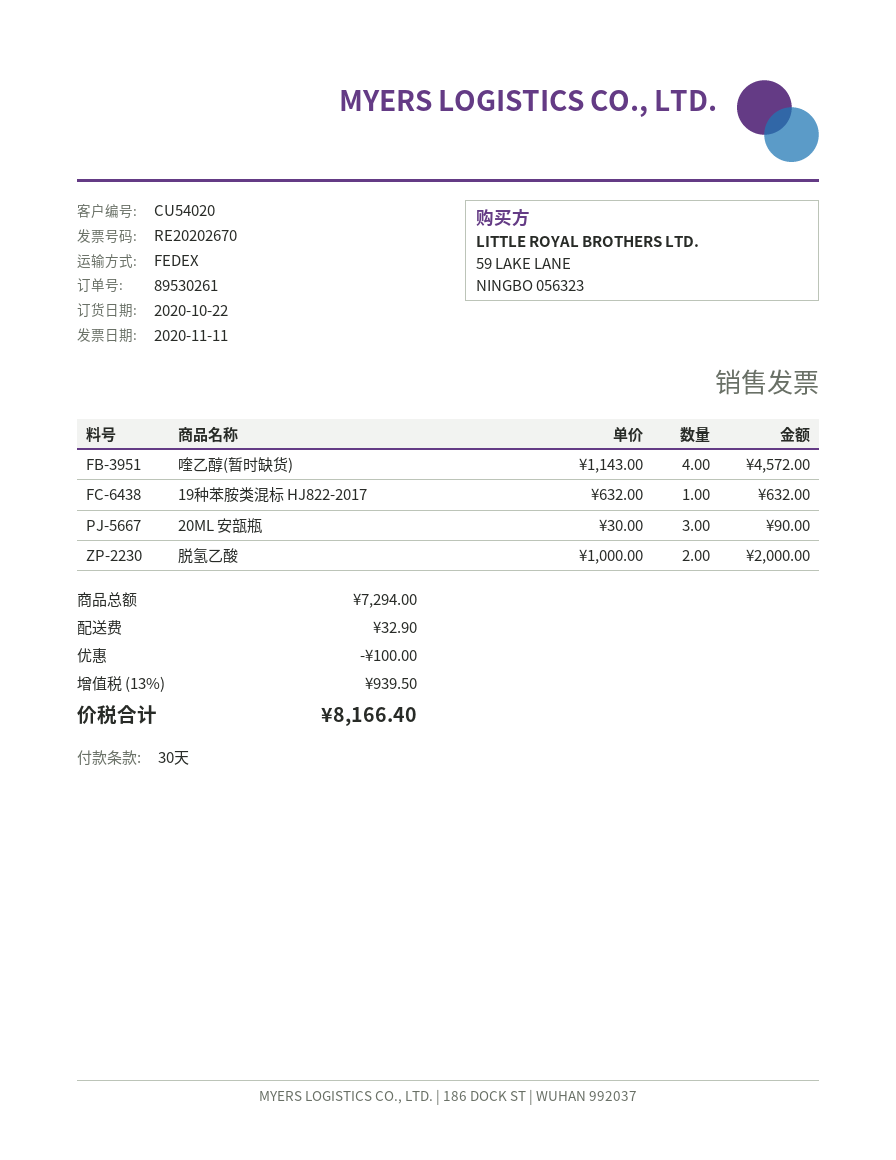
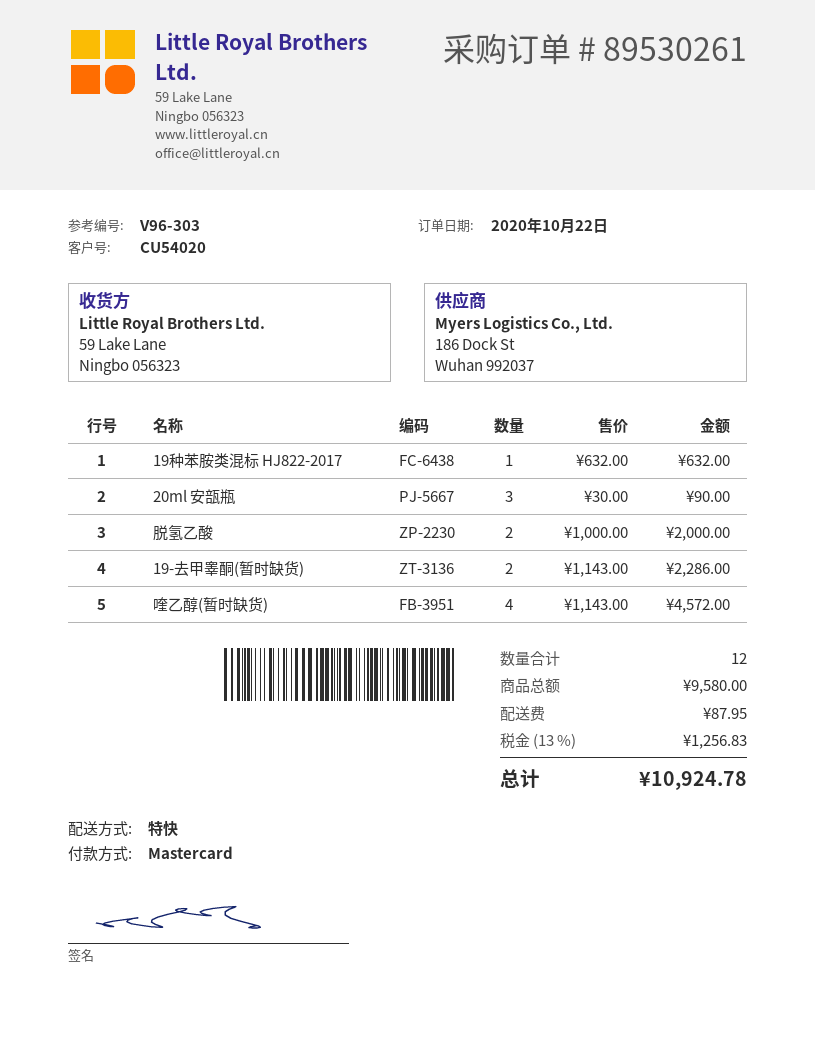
shipping method: FedEx -> express
19-去甲睾酮(暂时缺货): none -> 2 x 1143.00 = 2286.00
subtotal: 7294.00 -> 9580.00
discount: 100.00 -> none
shipping: 32.90 -> 87.95
tax: 13% = 939.50 -> 13% = 1256.83
total: 8166.40 -> 10924.78

